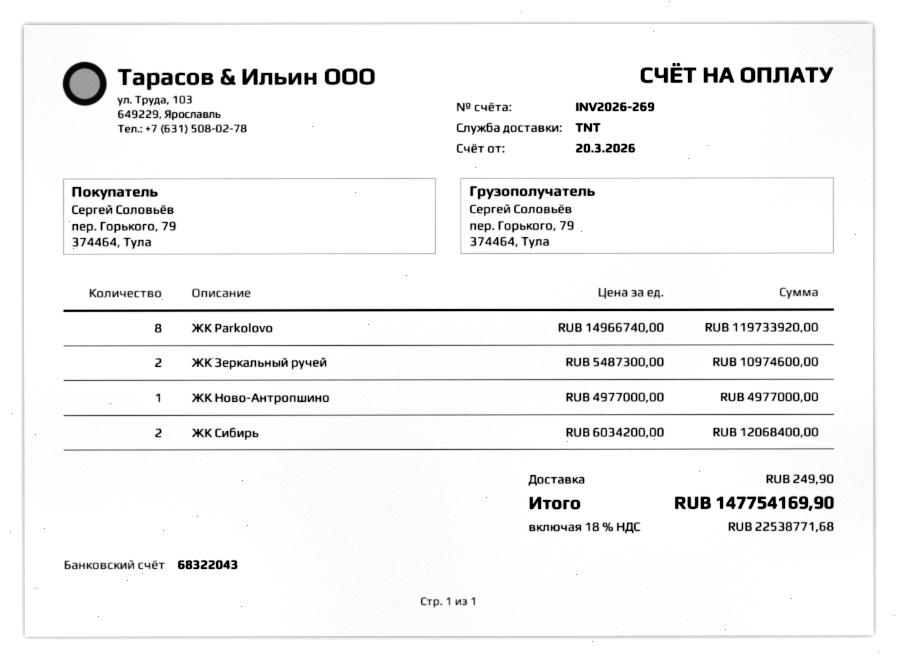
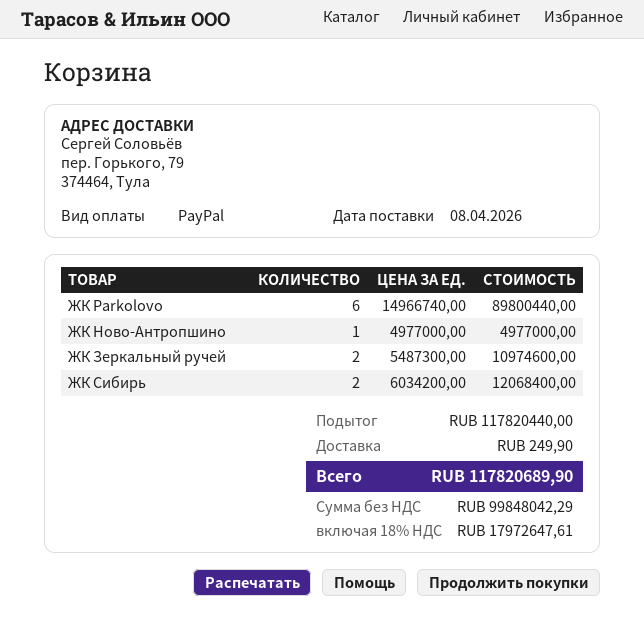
ЖК Parkolovo: 8 x 14966740.00 = 119733920.00 -> 6 x 14966740.00 = 89800440.00
tax: 18% = 22538771.68 -> 18% = 17972647.61
total: 147754169.90 -> 117820689.90

